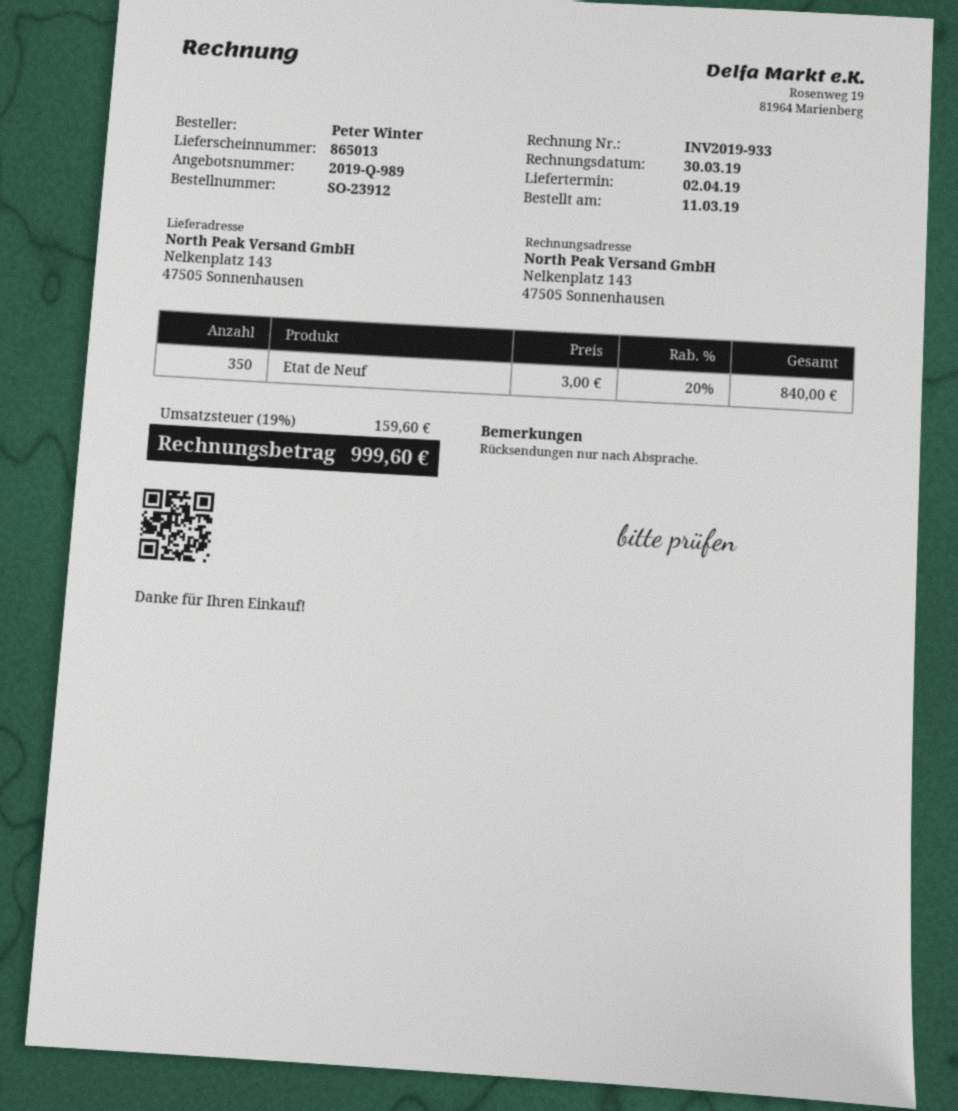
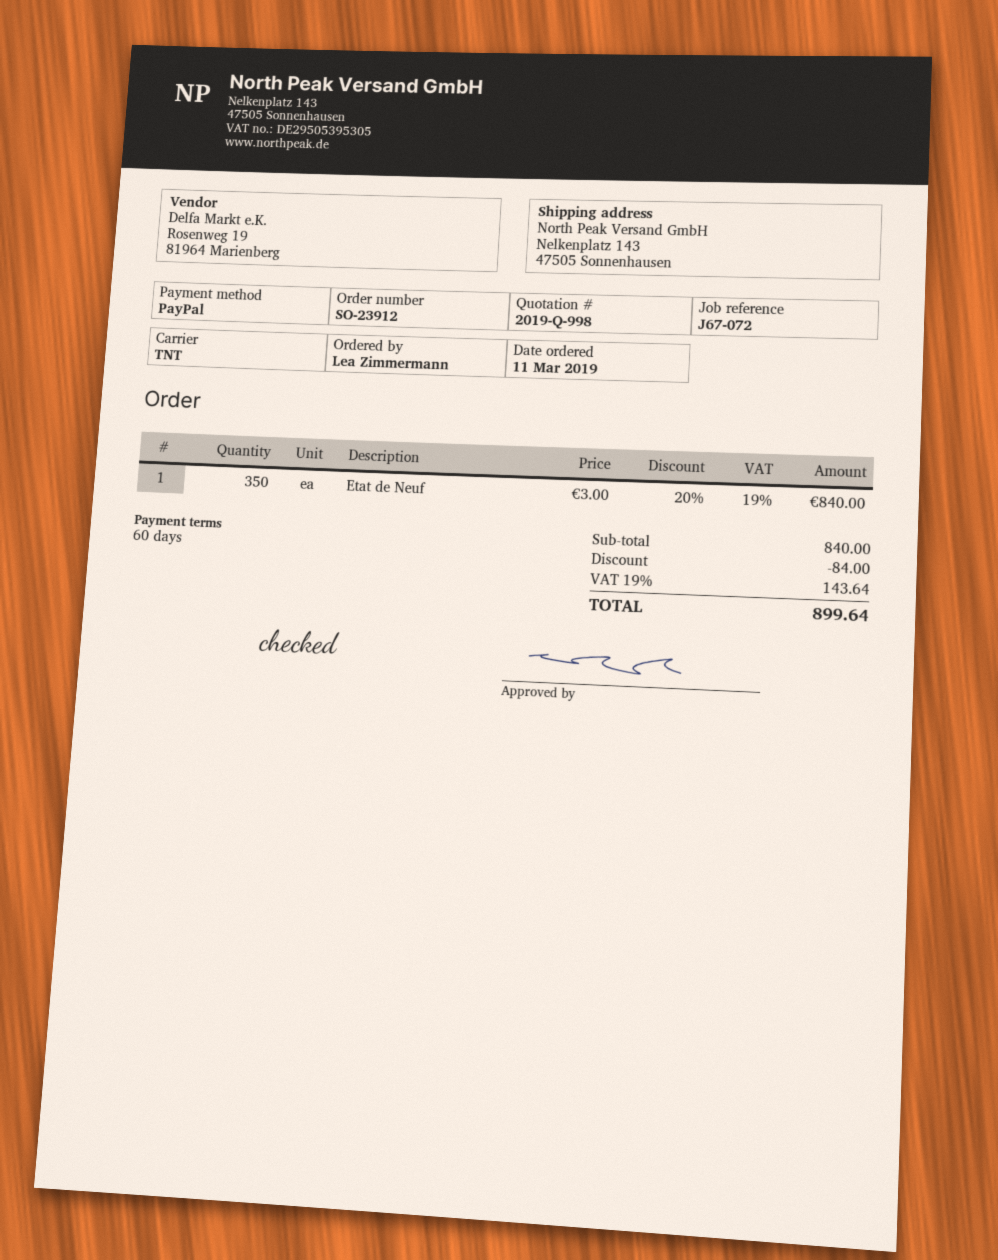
quote number: 2019-Q-989 -> 2019-Q-998
ordered by: Peter Winter -> Lea Zimmermann
discount: none -> 84.00
tax: 19% = 159.60 -> 19% = 143.64
total: 999.60 -> 899.64

